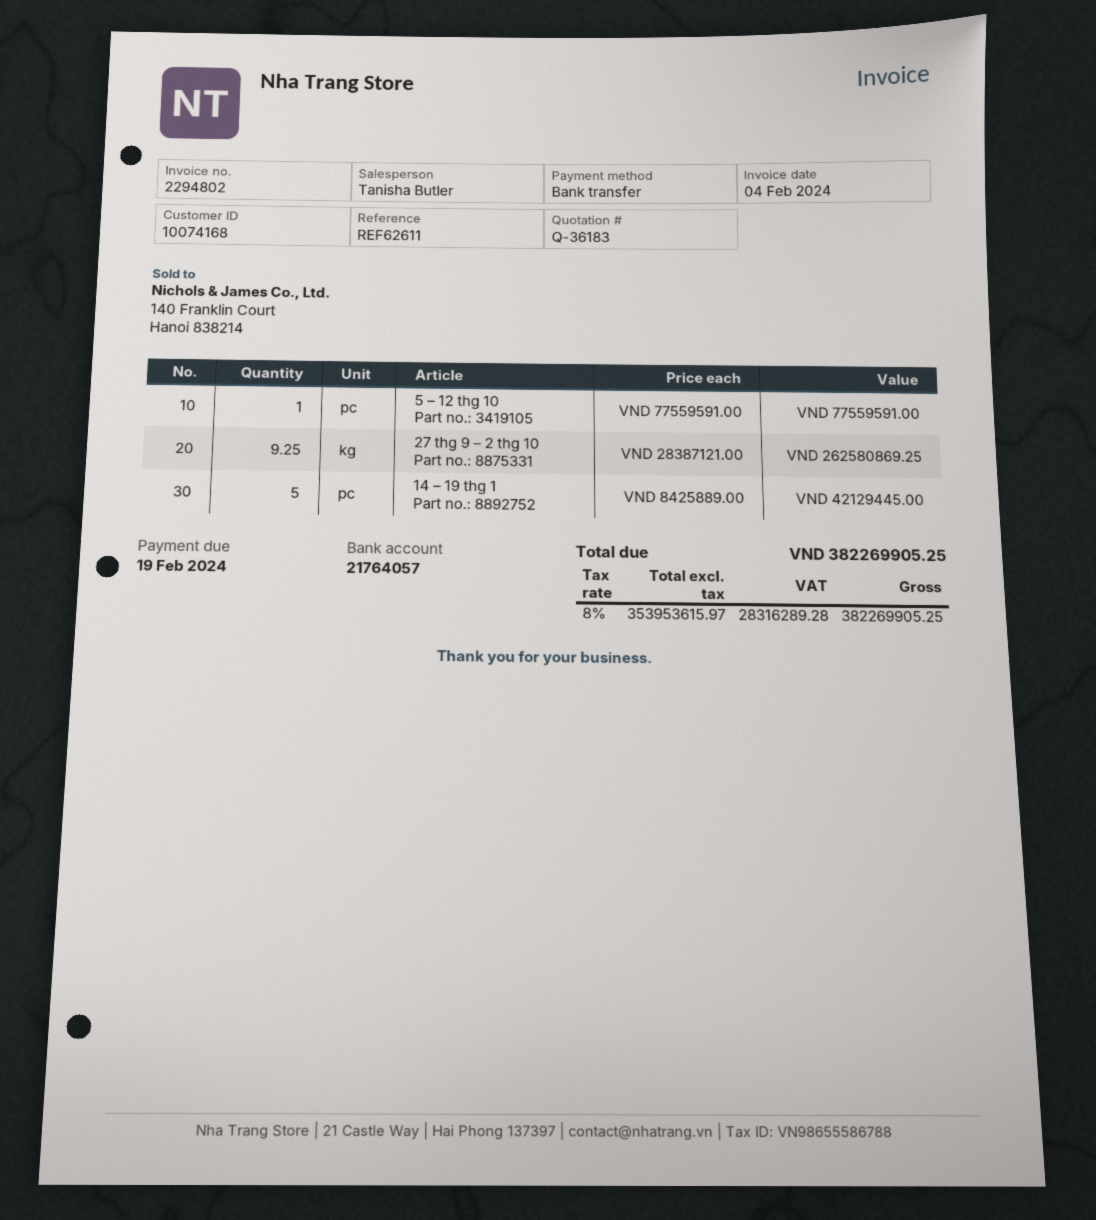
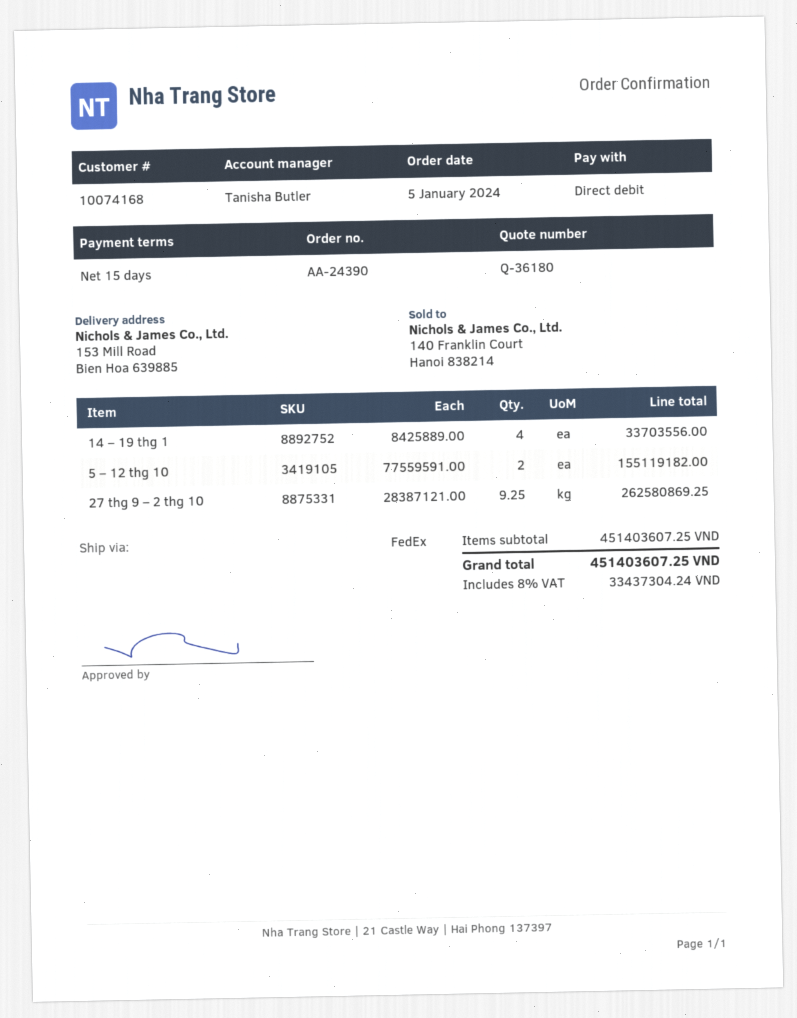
quote number: Q-36183 -> Q-36180
payment method: bank transfer -> direct debit
5 – 12 thg 10: 1 x 77559591.00 = 77559591.00 -> 2 x 77559591.00 = 155119182.00
14 – 19 thg 1: 5 x 8425889.00 = 42129445.00 -> 4 x 8425889.00 = 33703556.00
tax: 8% = 28316289.28 -> 8% = 33437304.24
total: 382269905.25 -> 451403607.25

